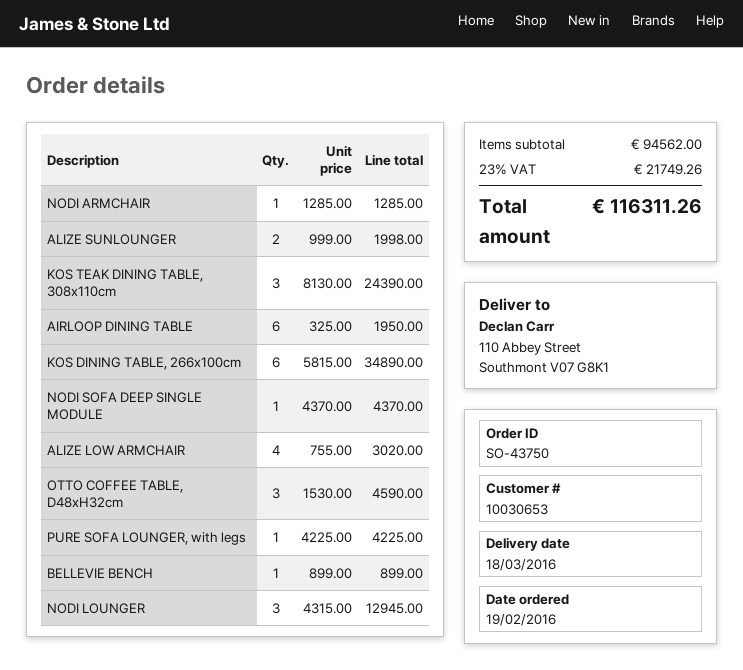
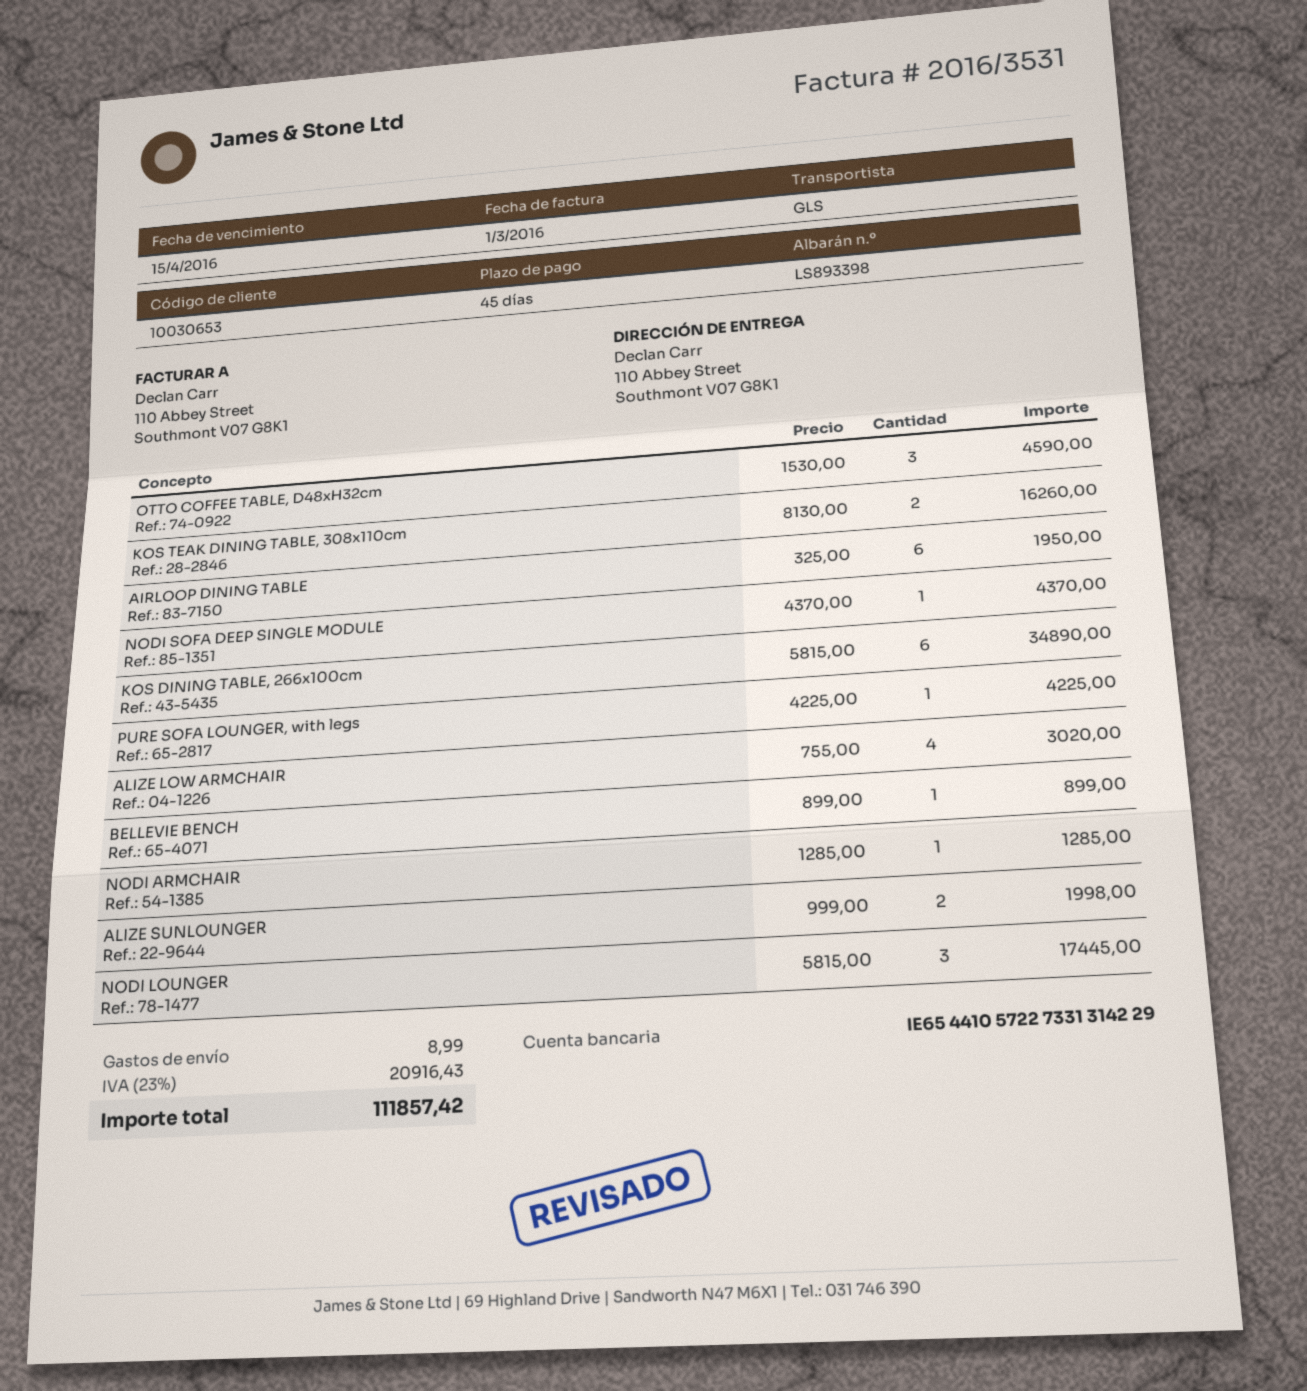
KOS TEAK DINING TABLE, 308x110cm: 3 x 8130.00 = 24390.00 -> 2 x 8130.00 = 16260.00
NODI LOUNGER: 3 x 4315.00 = 12945.00 -> 3 x 5815.00 = 17445.00
shipping: none -> 8.99
tax: 23% = 21749.26 -> 23% = 20916.43
total: 116311.26 -> 111857.42

